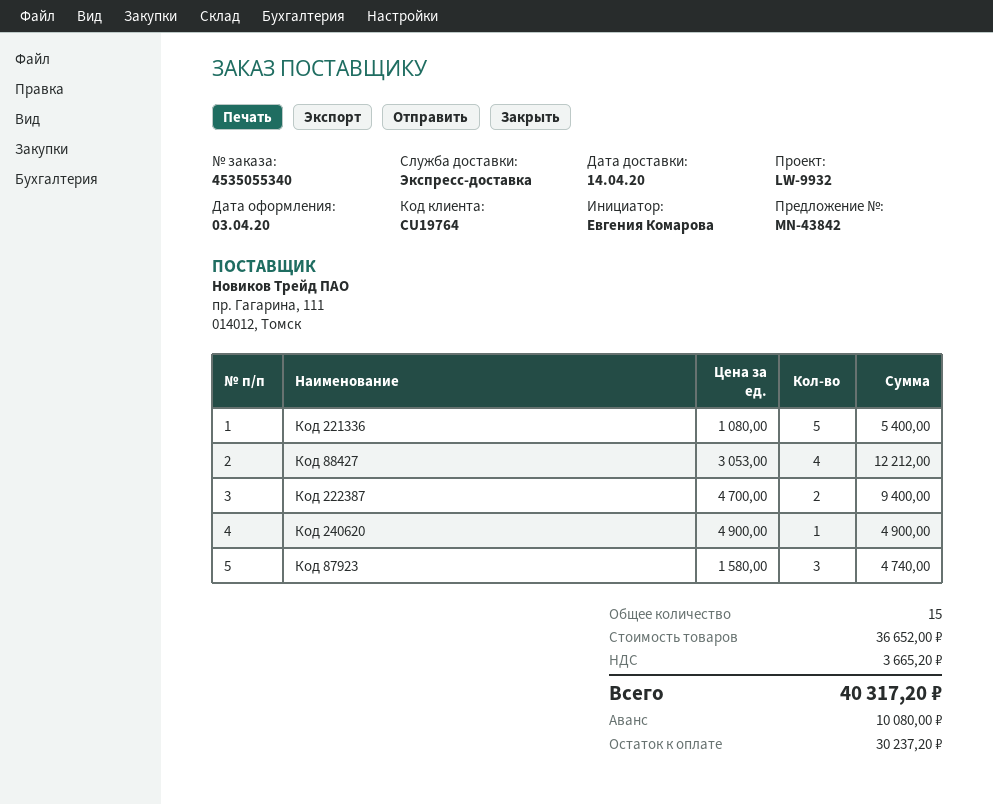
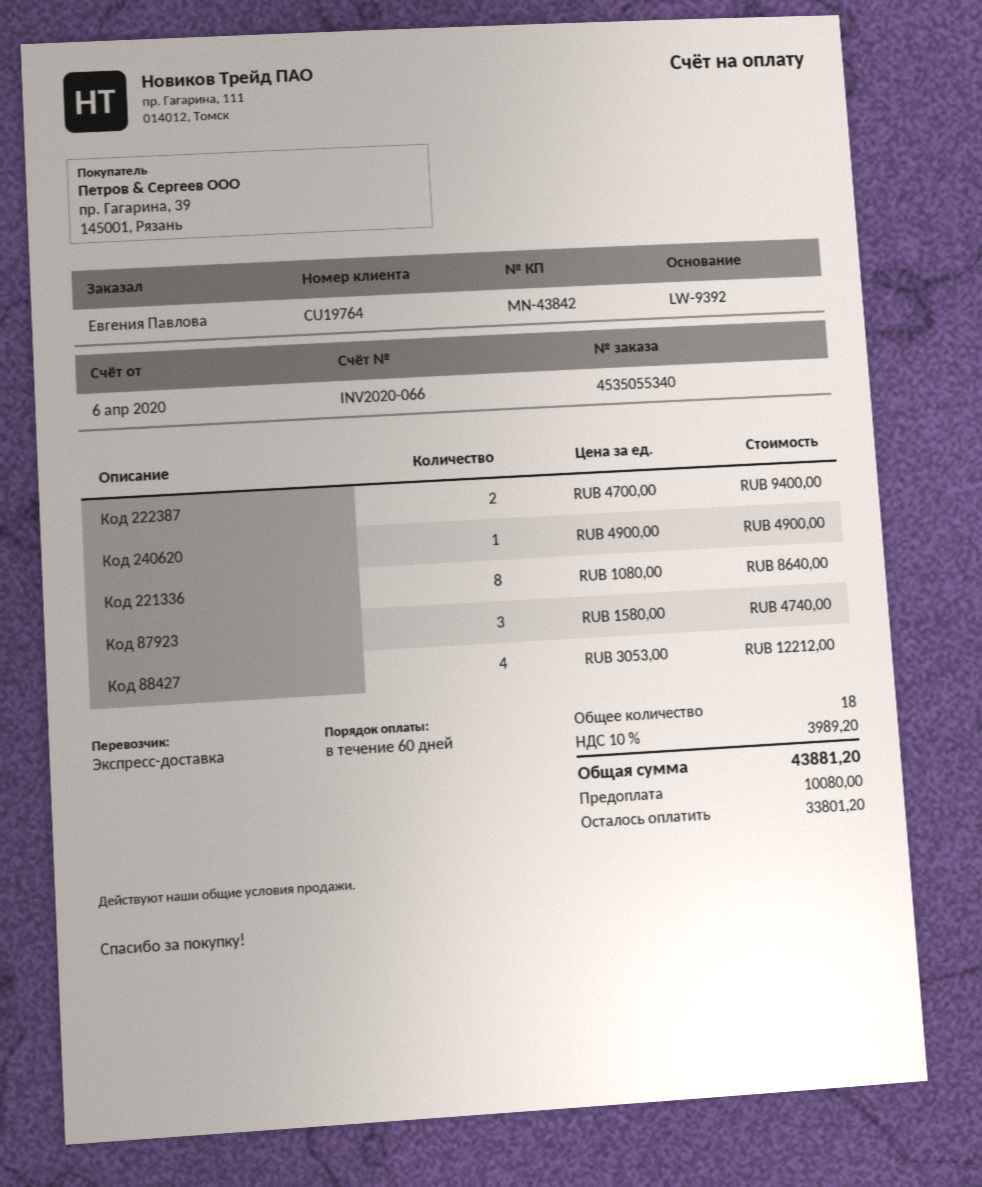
reference: LW-9932 -> LW-9392
ordered by: Евгения Комарова -> Евгения Павлова
Код 221336: 5 x 1080.00 = 5400.00 -> 8 x 1080.00 = 8640.00
total quantity: 15 -> 18
tax: 3665.20 -> 3989.20
total: 40317.20 -> 43881.20
balance: 30237.20 -> 33801.20

